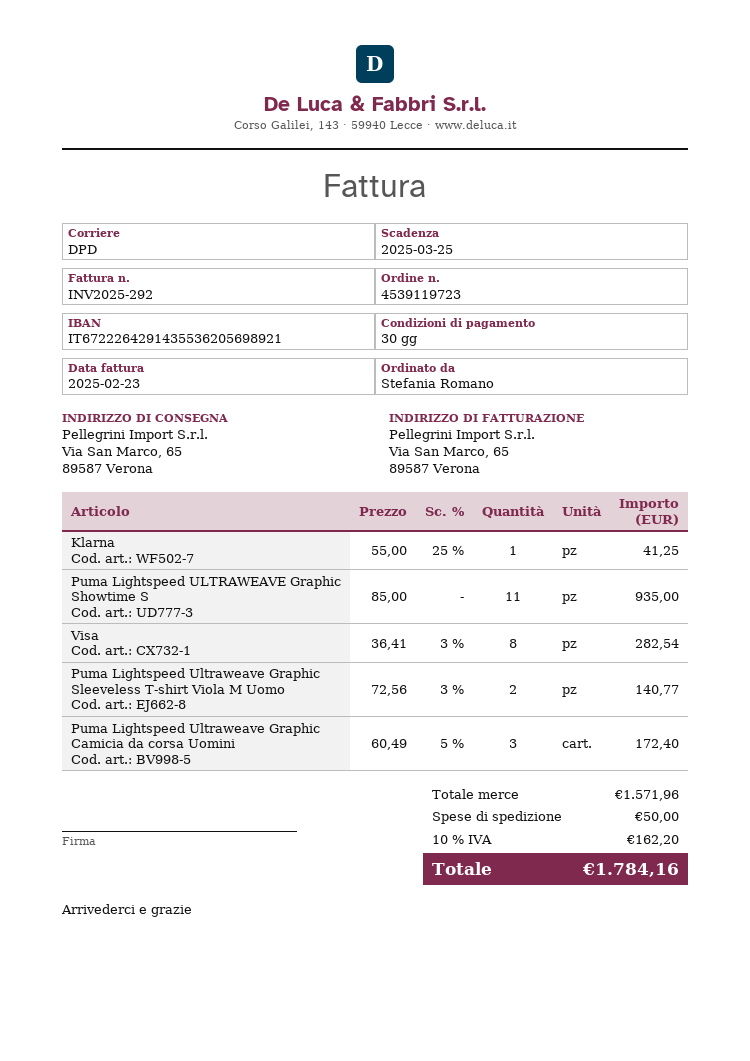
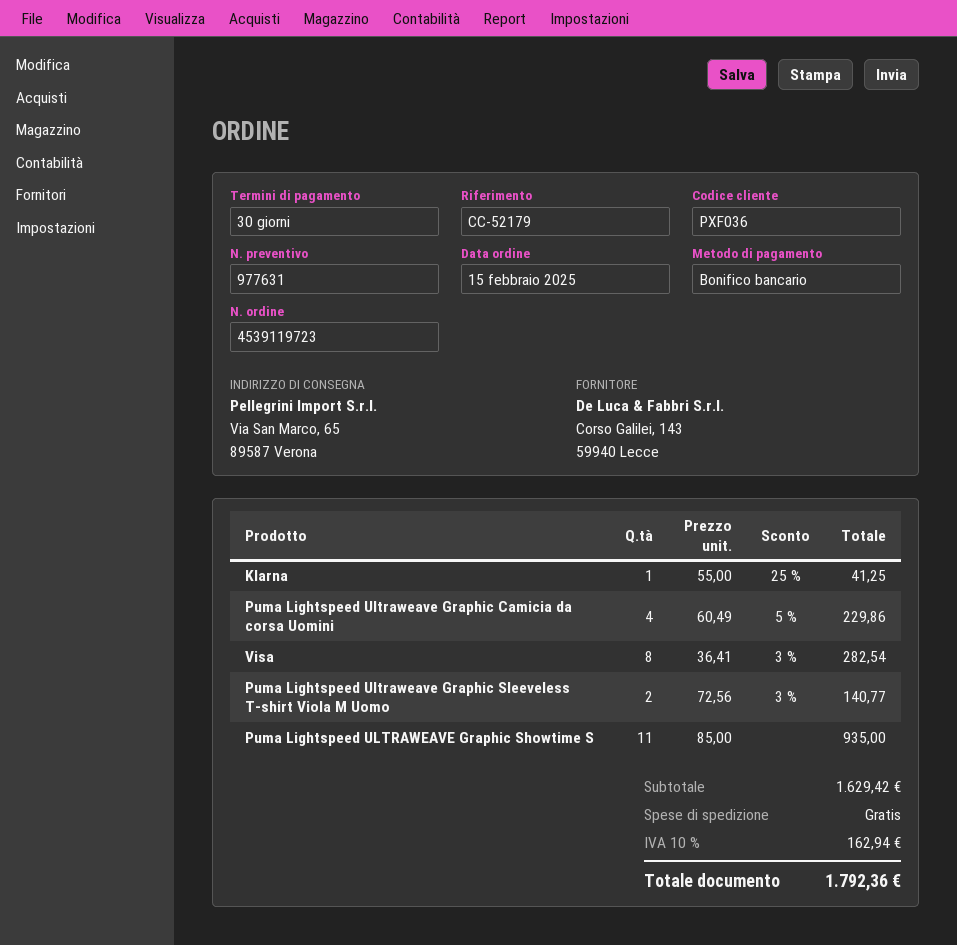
Puma Lightspeed Ultraweave Graphic Camicia da corsa Uomini: 3 x 60.49 - 5% = 172.40 -> 4 x 60.49 - 5% = 229.86
subtotal: 1571.96 -> 1629.42
shipping: 50.00 -> 0.00
tax: 10% = 162.20 -> 10% = 162.94
total: 1784.16 -> 1792.36

